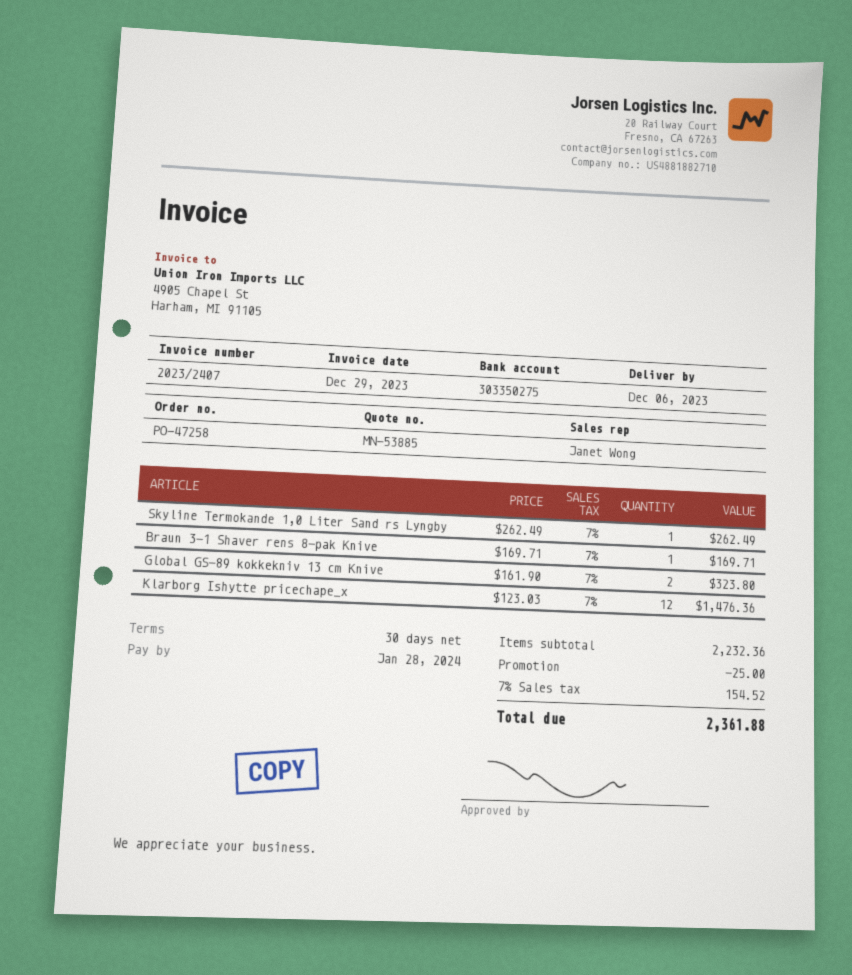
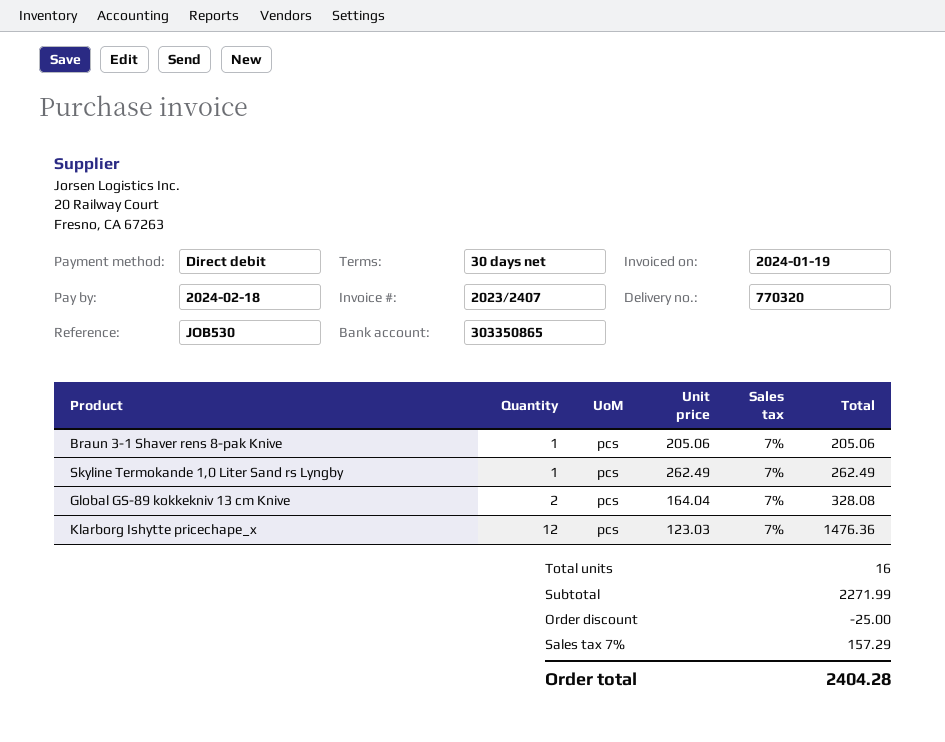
invoice date: 2023-12-29 -> 2024-01-19
due date: 2024-01-28 -> 2024-02-18
bank account: 303350275 -> 303350865
Braun 3-1 Shaver rens 8-pak Knive: 1 x 169.71 = 169.71 -> 1 x 205.06 = 205.06
Global GS-89 kokkekniv 13 cm Knive: 2 x 161.90 = 323.80 -> 2 x 164.04 = 328.08
subtotal: 2232.36 -> 2271.99
tax: 7% = 154.52 -> 7% = 157.29
total: 2361.88 -> 2404.28

